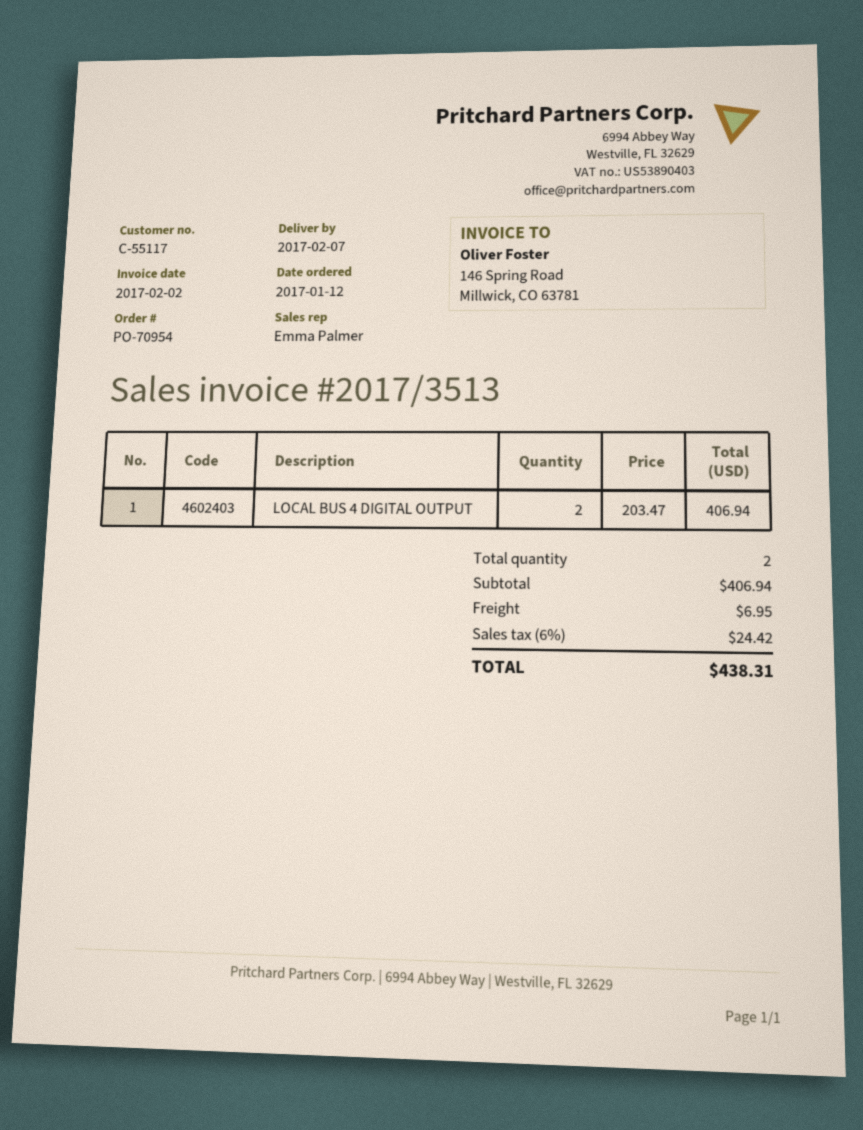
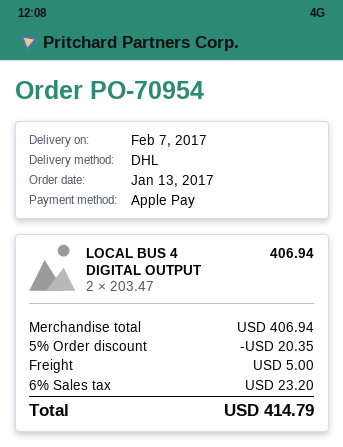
order date: 2017-01-12 -> 2017-01-13
discount: none -> 5% = 20.35
shipping: 6.95 -> 5.00
tax: 6% = 24.42 -> 6% = 23.20
total: 438.31 -> 414.79

